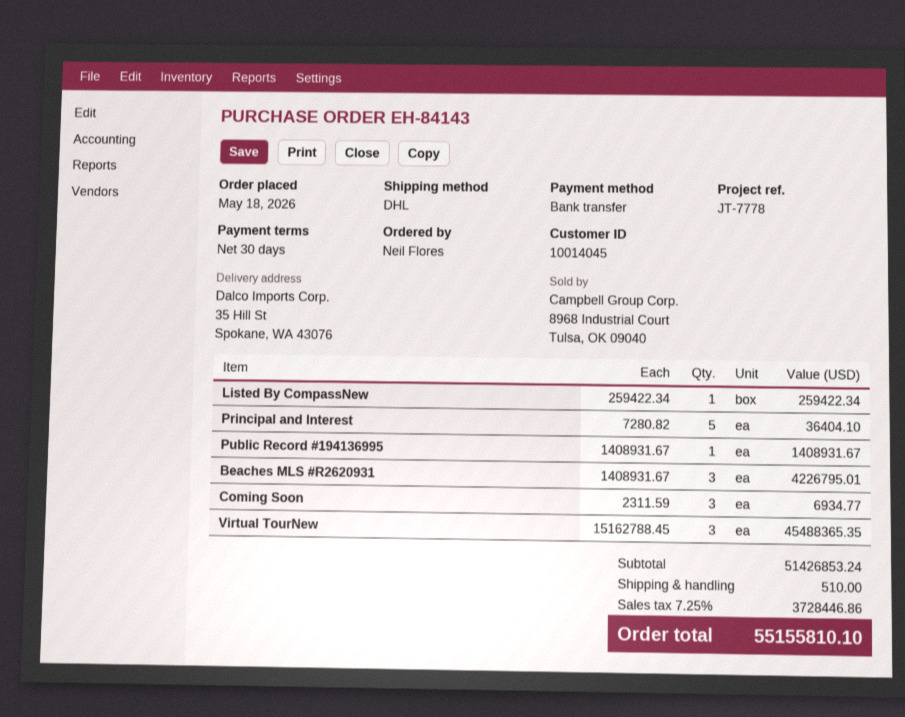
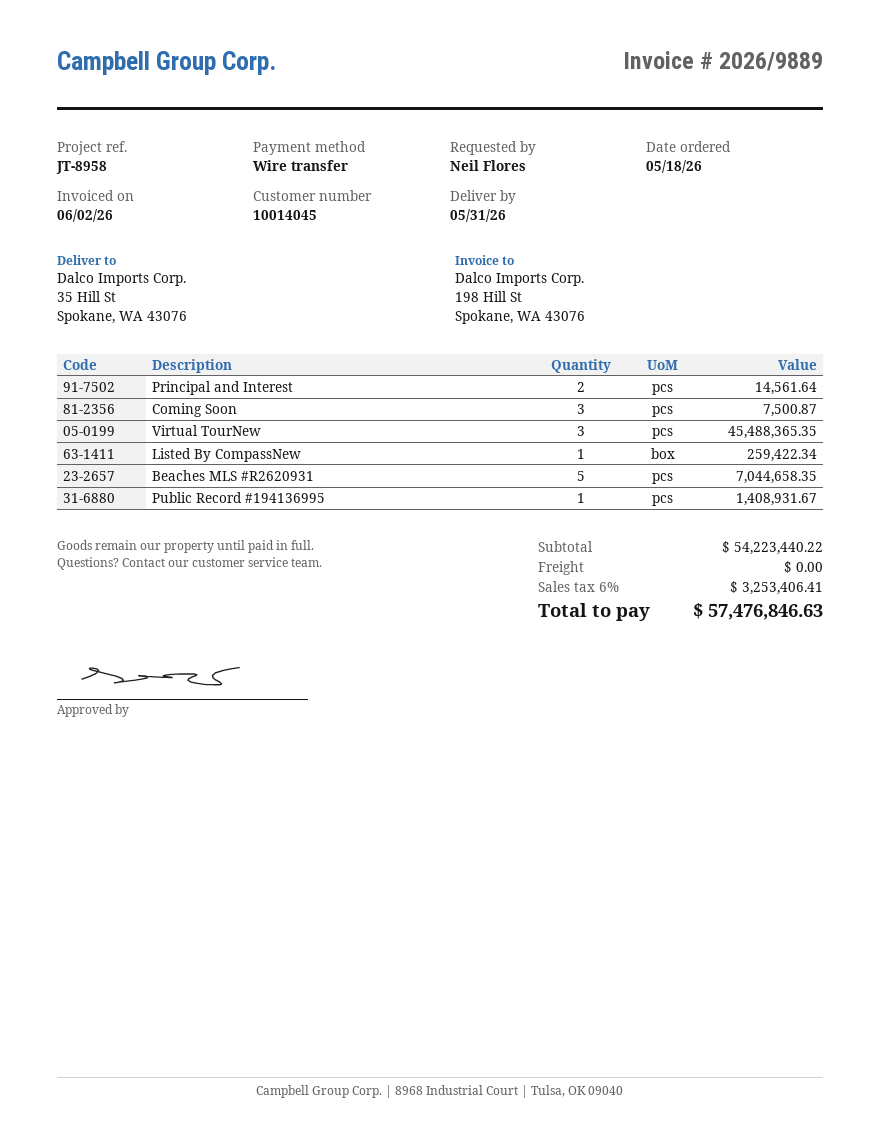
reference: JT-7778 -> JT-8958
Principal and Interest: 5 for 36404.10 -> 2 for 14561.64
Beaches MLS #R2620931: 3 for 4226795.01 -> 5 for 7044658.35
Coming Soon: 3 for 6934.77 -> 3 for 7500.87
subtotal: 51426853.24 -> 54223440.22
shipping: 510.00 -> 0.00
tax: 7.25% = 3728446.86 -> 6% = 3253406.41
total: 55155810.10 -> 57476846.63

